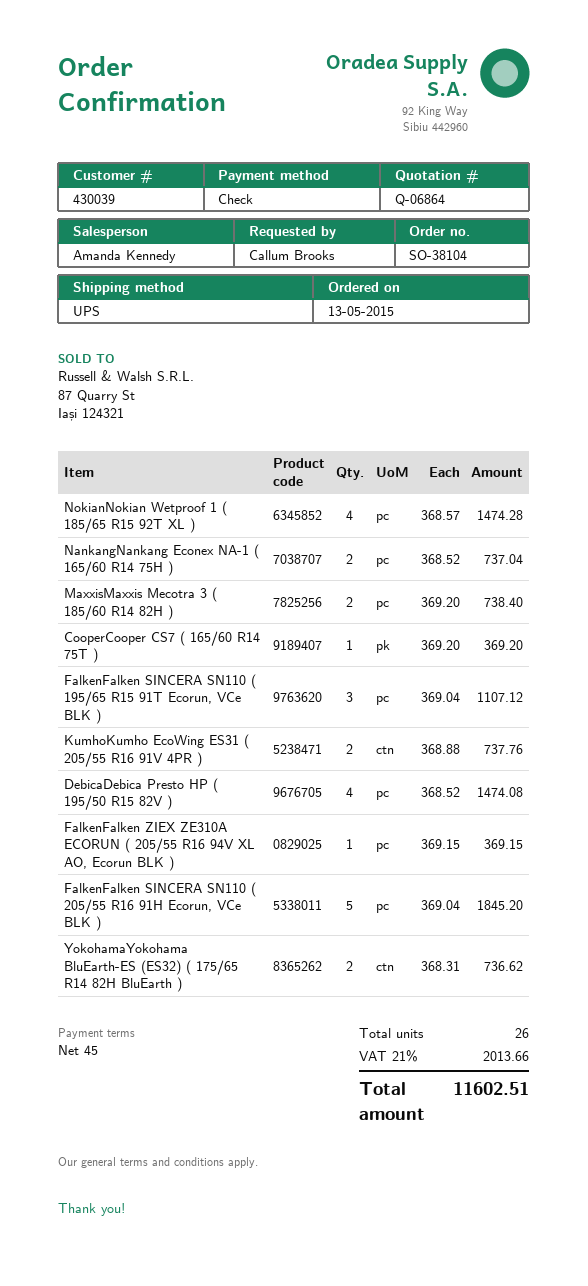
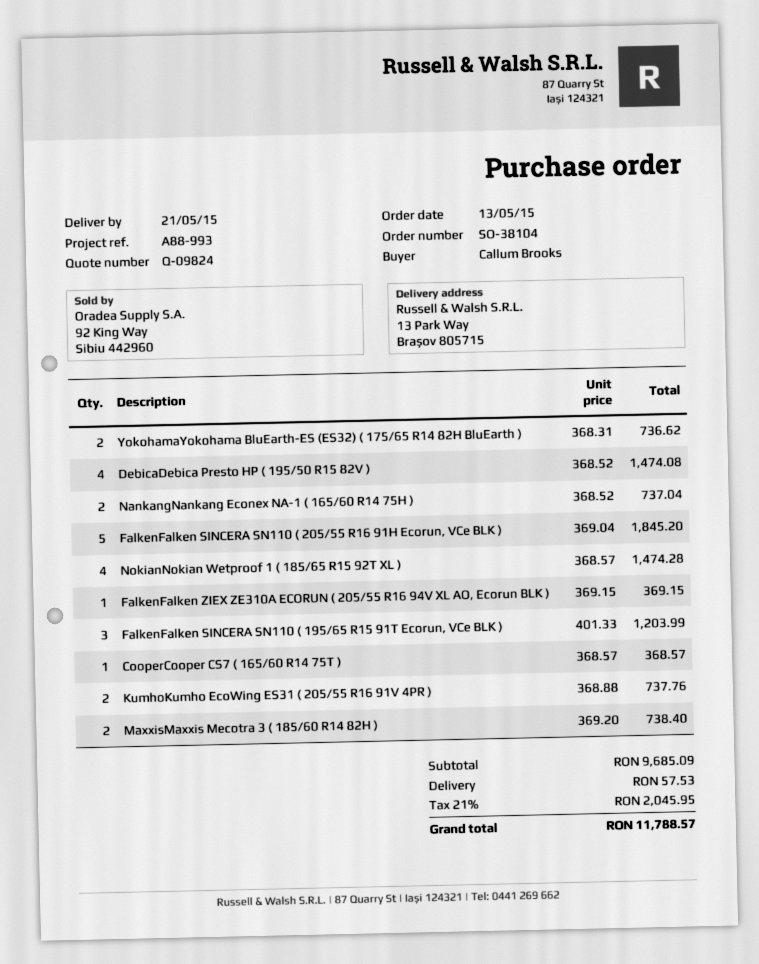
quote number: Q-06864 -> Q-09824
CooperCooper CS7 ( 165/60 R14 75T ): 1 x 369.20 = 369.20 -> 1 x 368.57 = 368.57
FalkenFalken SINCERA SN110 ( 195/65 R15 91T Ecorun, VCe BLK ): 3 x 369.04 = 1107.12 -> 3 x 401.33 = 1203.99
shipping: none -> 57.53
tax: 21% = 2013.66 -> 21% = 2045.95
total: 11602.51 -> 11788.57

